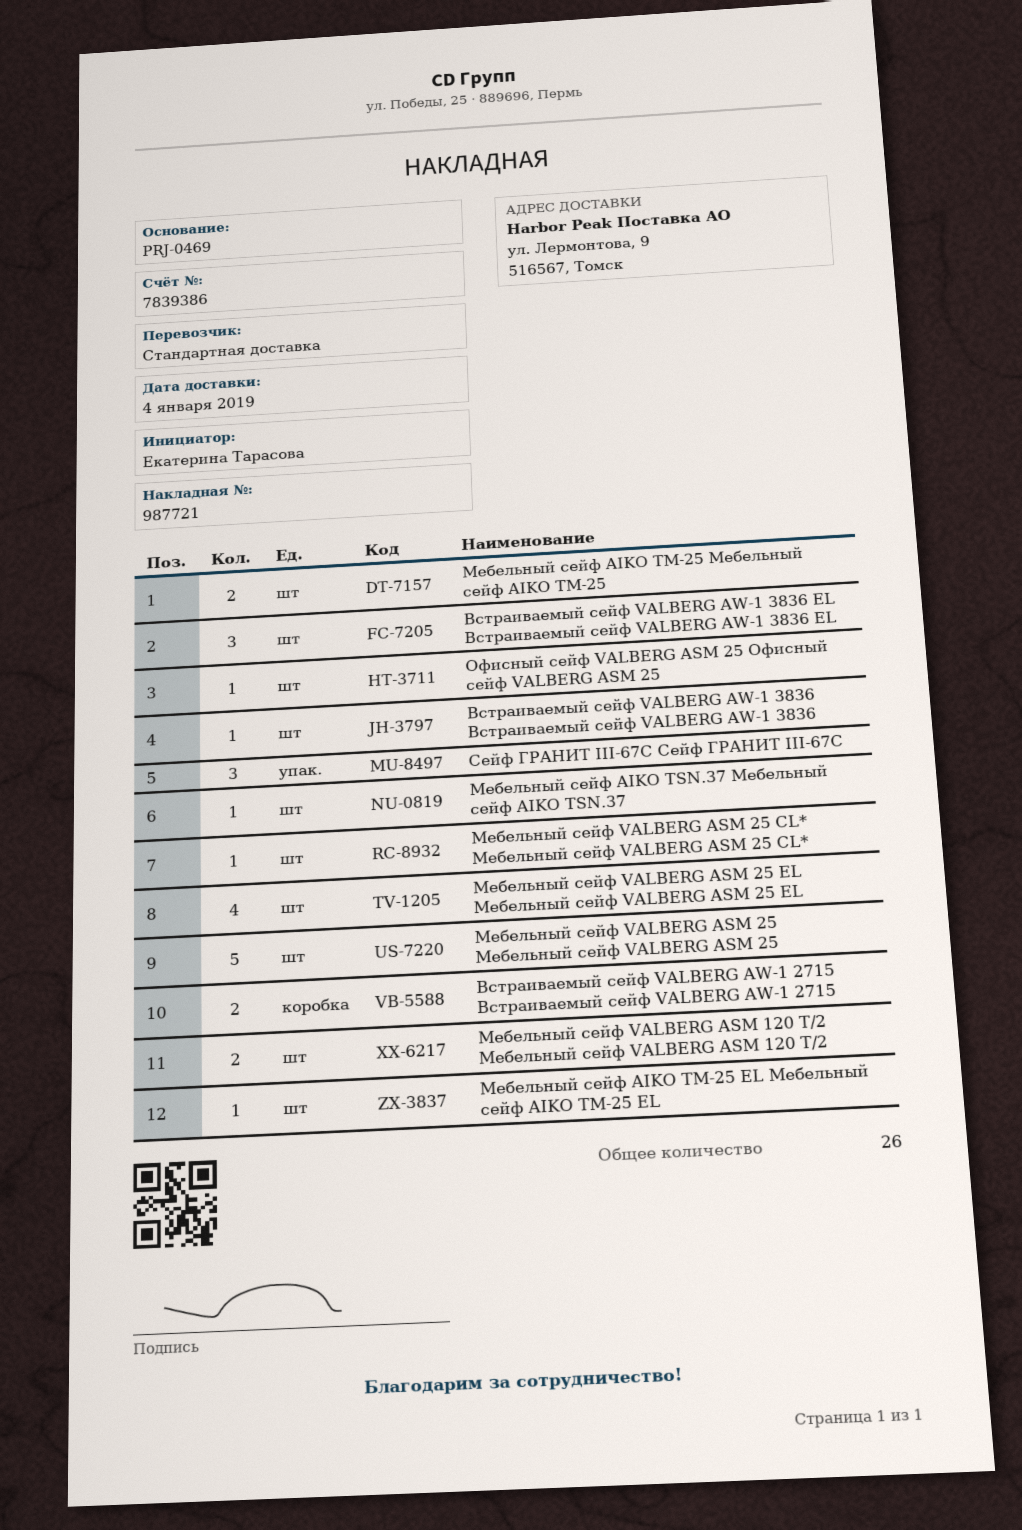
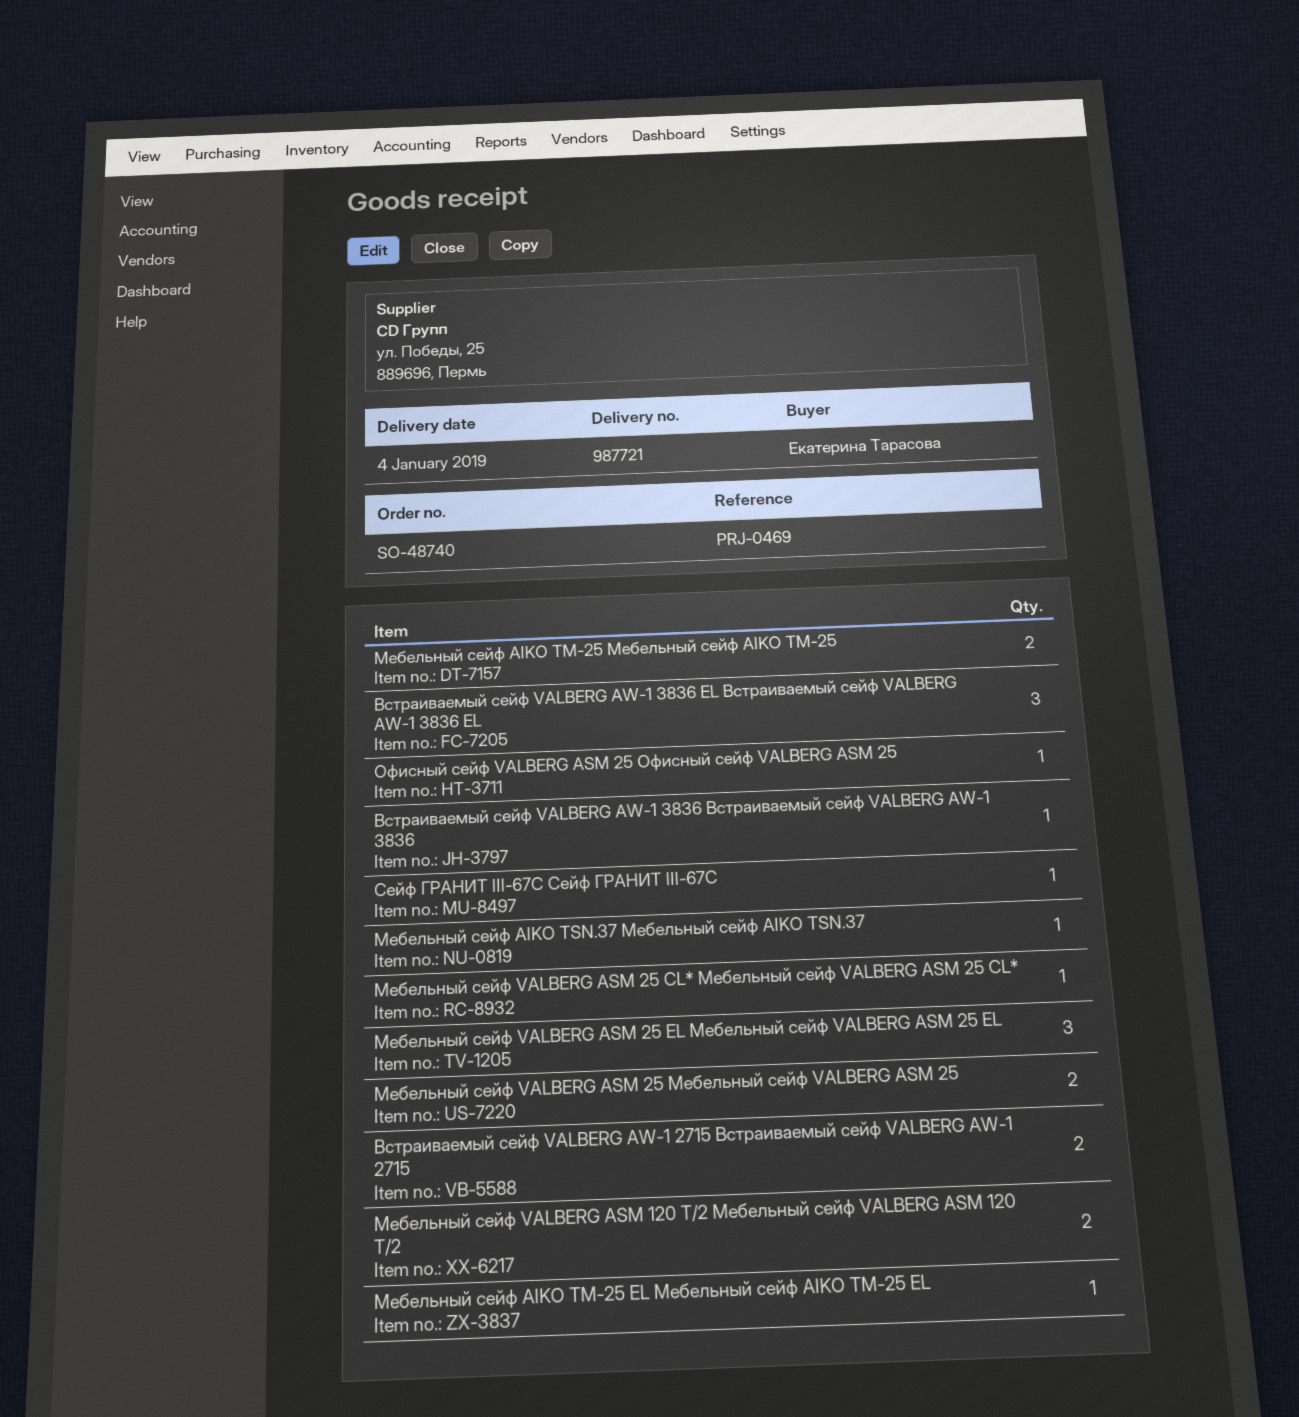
Сейф ГРАНИТ III-67С Сейф ГРАНИТ III-67С: 3 -> 1
Мебельный сейф VALBERG ASM 25 EL Мебельный сейф VALBERG ASM 25 EL: 4 -> 3
Мебельный сейф VALBERG ASM 25 Мебельный сейф VALBERG ASM 25: 5 -> 2

